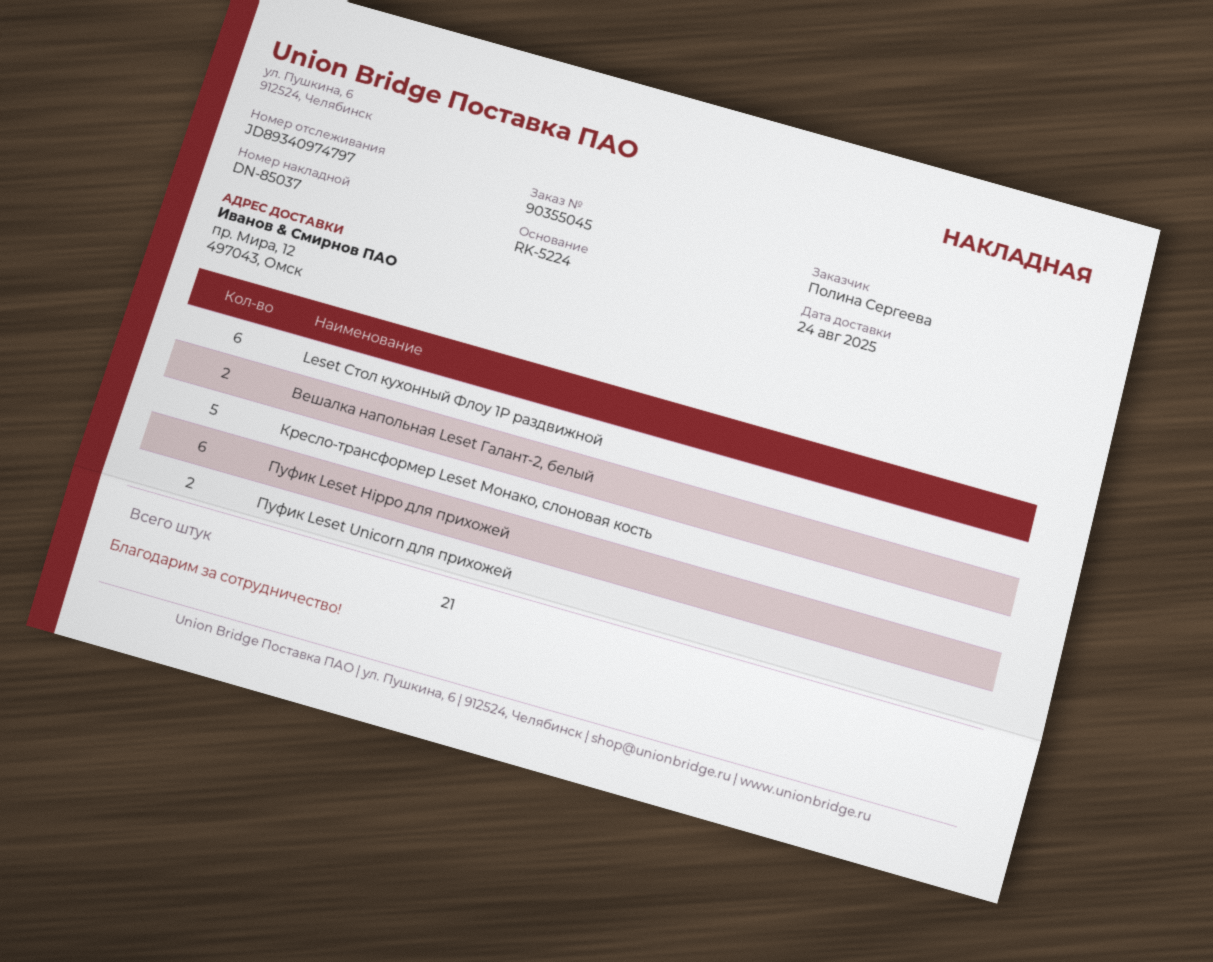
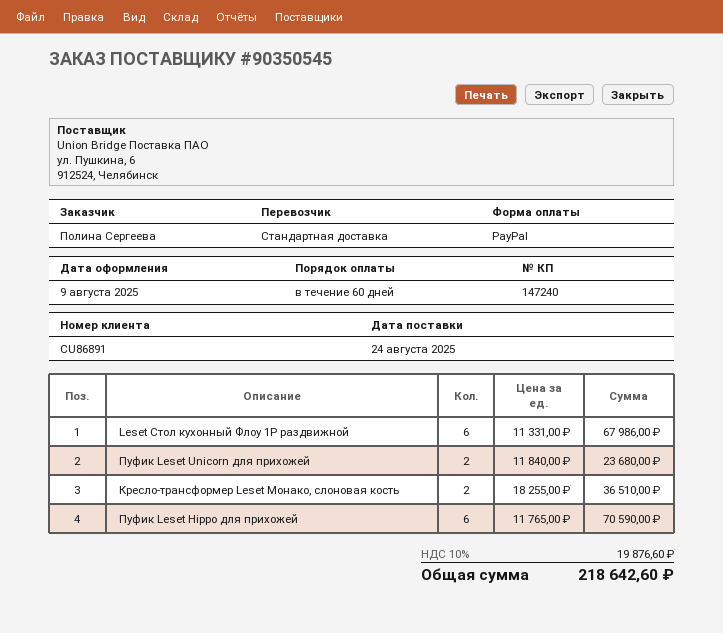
order number: 90355045 -> 90350545
Вешалка напольная Leset Галант-2, белый: 2 -> none
Кресло-трансформер Leset Монако, слоновая кость: 5 -> 2

